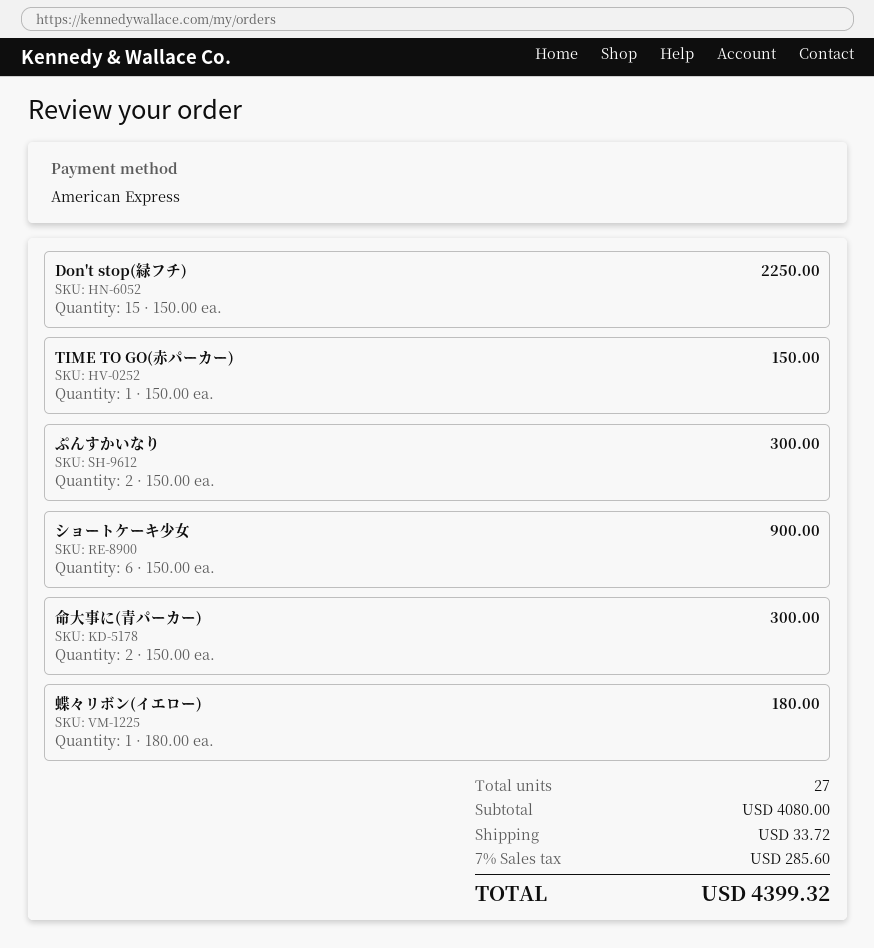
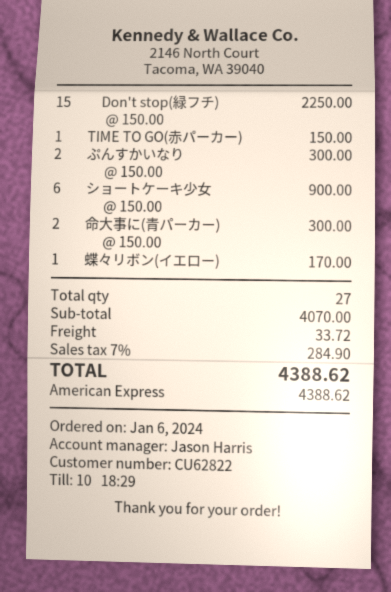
蝶々リボン(イエロー): 1 x 180.00 = 180.00 -> 1 x 170.00 = 170.00
subtotal: 4080.00 -> 4070.00
tax: 7% = 285.60 -> 7% = 284.90
total: 4399.32 -> 4388.62

